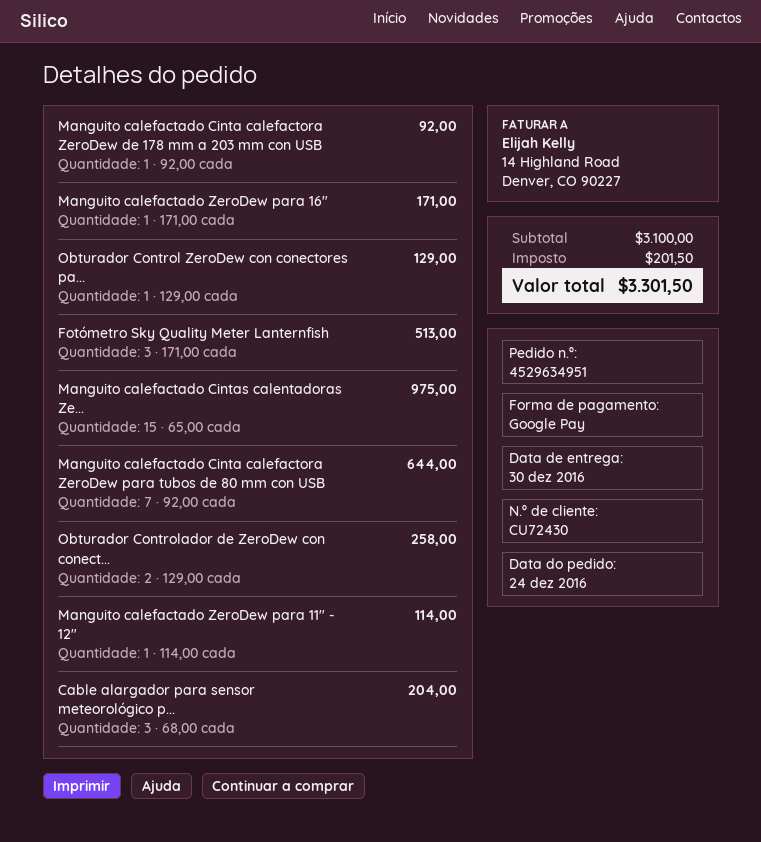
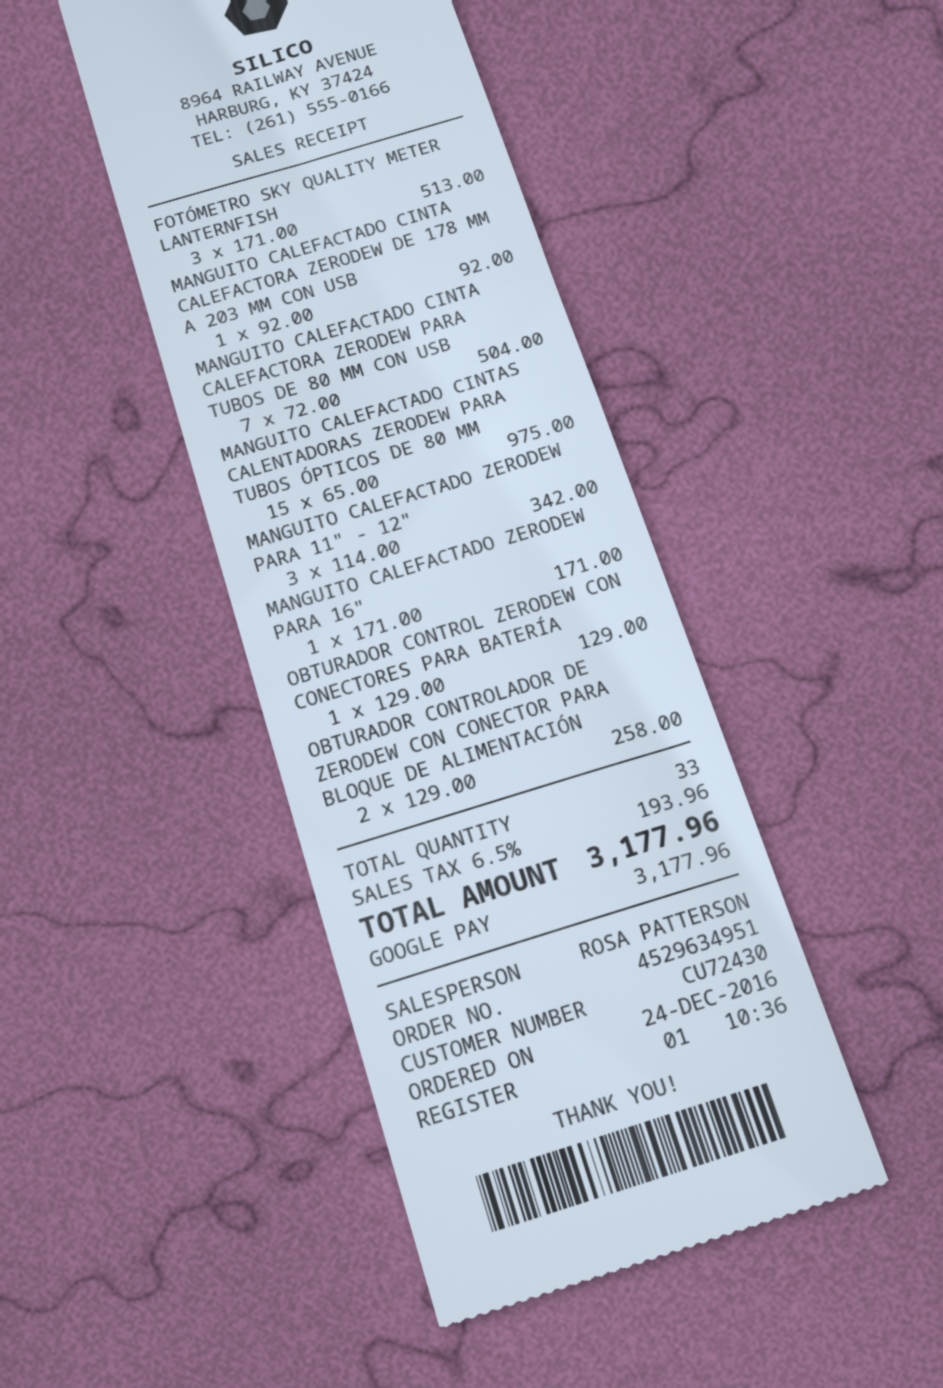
Manguito calefactado Cinta calefactora ZeroDew para tubos de 80 mm con USB: 7 x 92.00 = 644.00 -> 7 x 72.00 = 504.00
Manguito calefactado ZeroDew para 11" - 12": 1 x 114.00 = 114.00 -> 3 x 114.00 = 342.00
Cable alargador para sensor meteorológico p...: 3 x 68.00 = 204.00 -> none
tax: 201.50 -> 193.96
total: 3301.50 -> 3177.96

